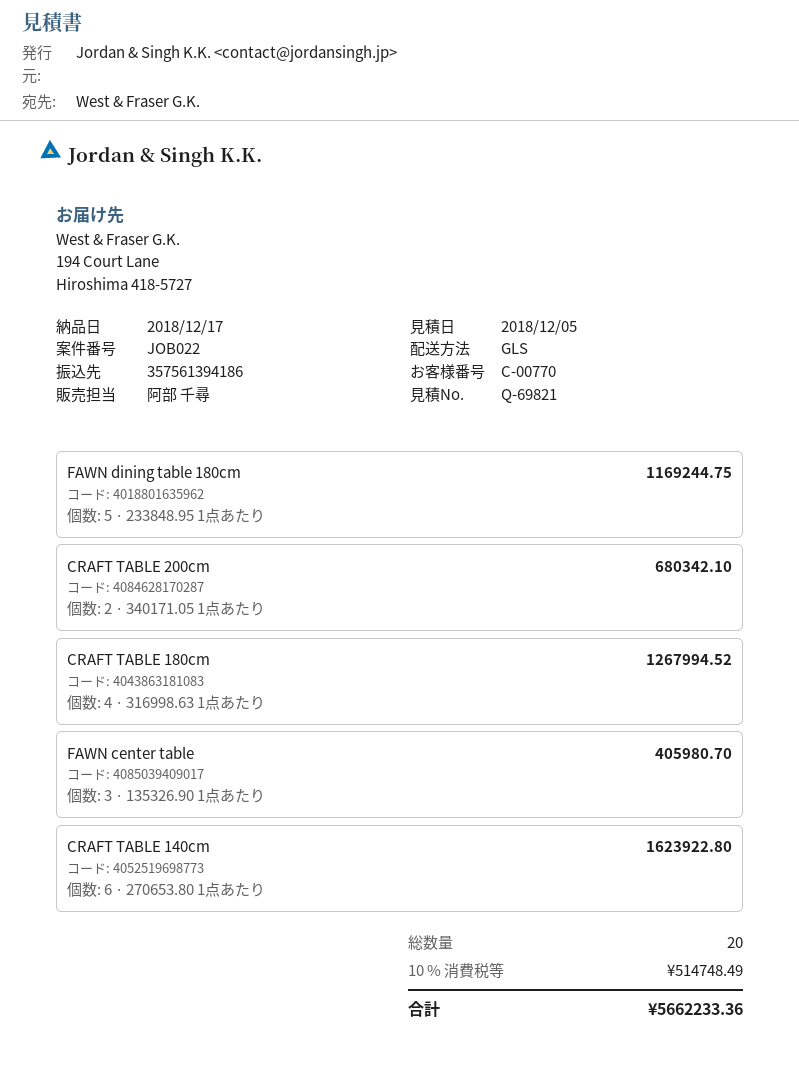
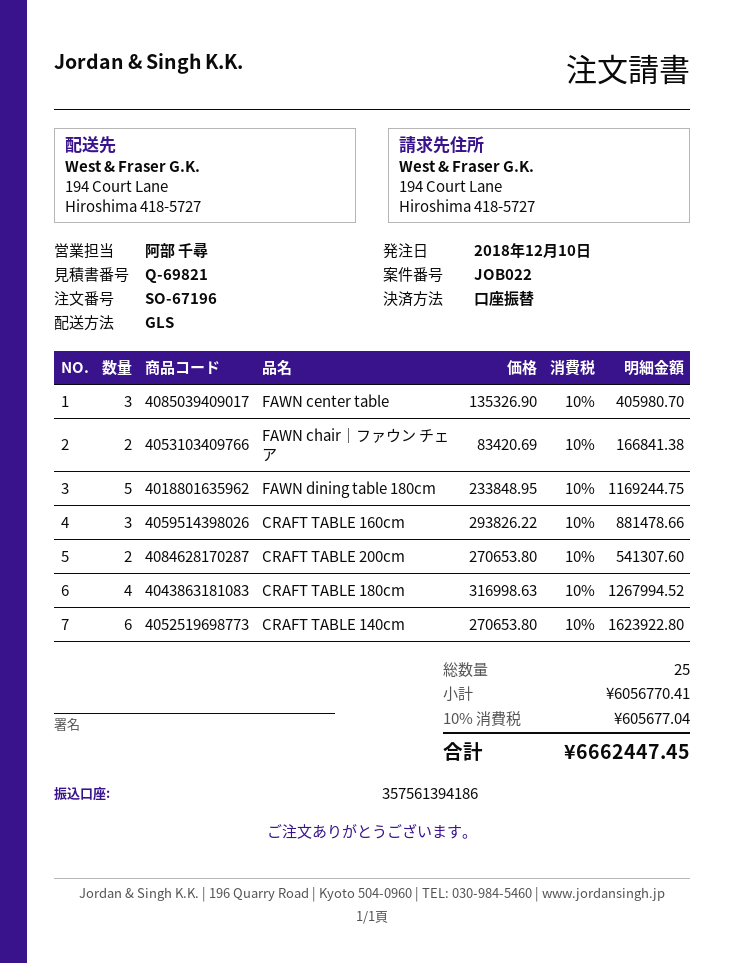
CRAFT TABLE 200cm: 2 x 340171.05 = 680342.10 -> 2 x 270653.80 = 541307.60
FAWN chair│ファウン チェア: none -> 2 x 83420.69 = 166841.38
CRAFT TABLE 160cm: none -> 3 x 293826.22 = 881478.66
total quantity: 20 -> 25
tax: 10% = 514748.49 -> 10% = 605677.04
total: 5662233.36 -> 6662447.45

